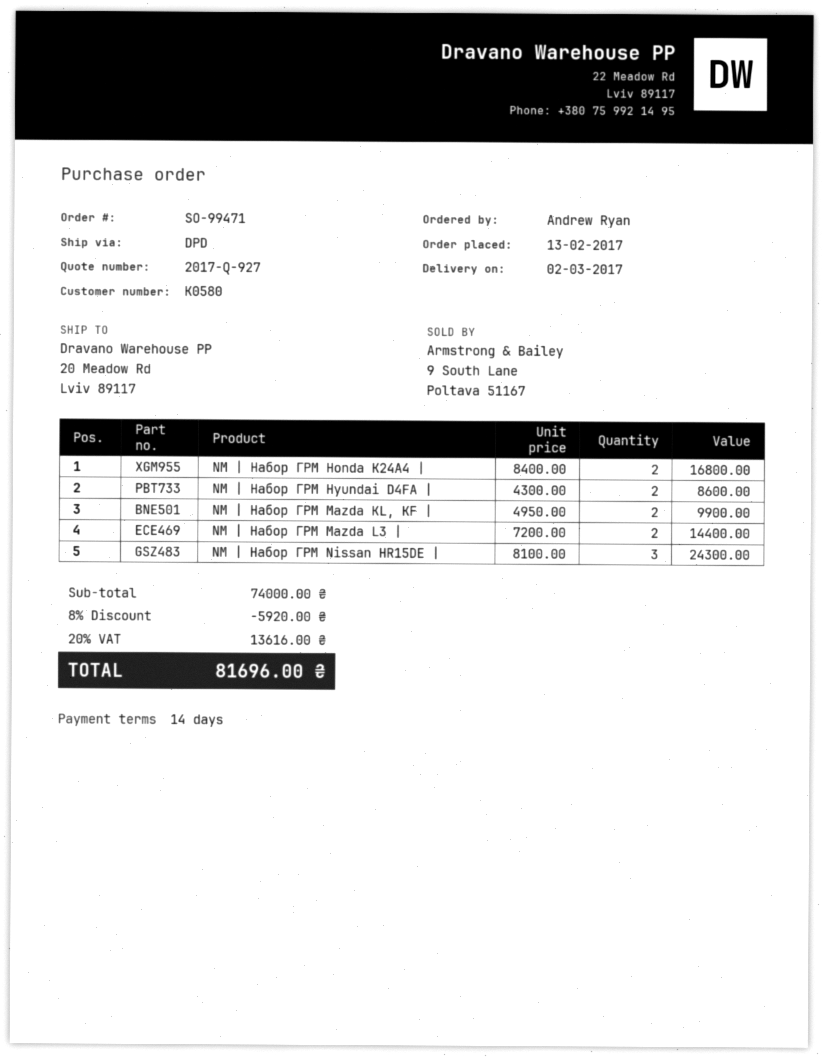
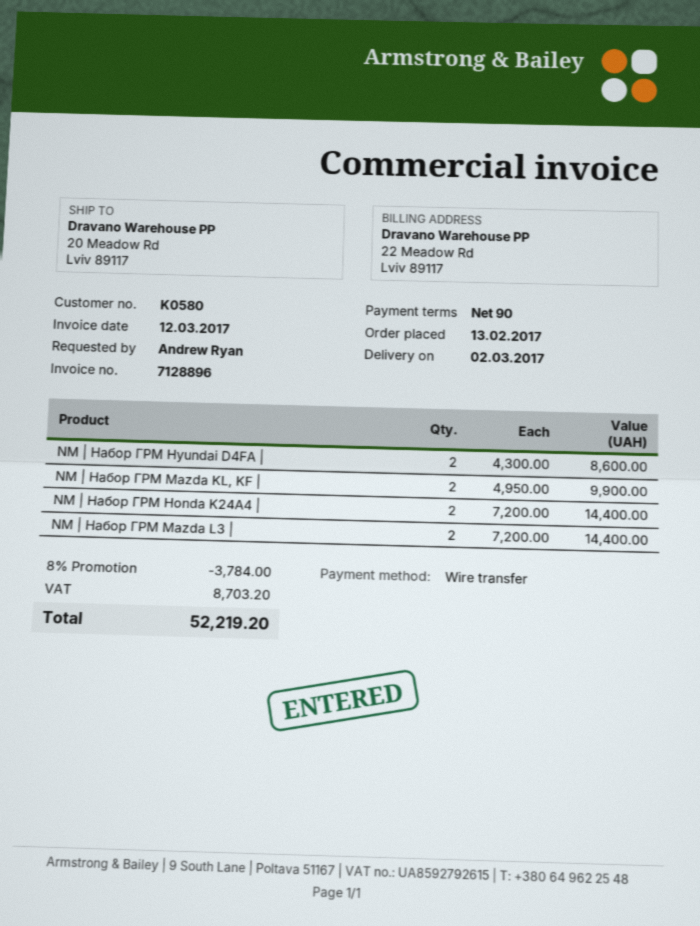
payment terms: 14 days -> 90 days
NM | Набор ГРМ Honda K24A4 |: 2 x 8400.00 = 16800.00 -> 2 x 7200.00 = 14400.00
NM | Набор ГРМ Nissan HR15DE |: 3 x 8100.00 = 24300.00 -> none
discount: 8% = 5920.00 -> 8% = 3784.00
tax: 13616.00 -> 8703.20
total: 81696.00 -> 52219.20

